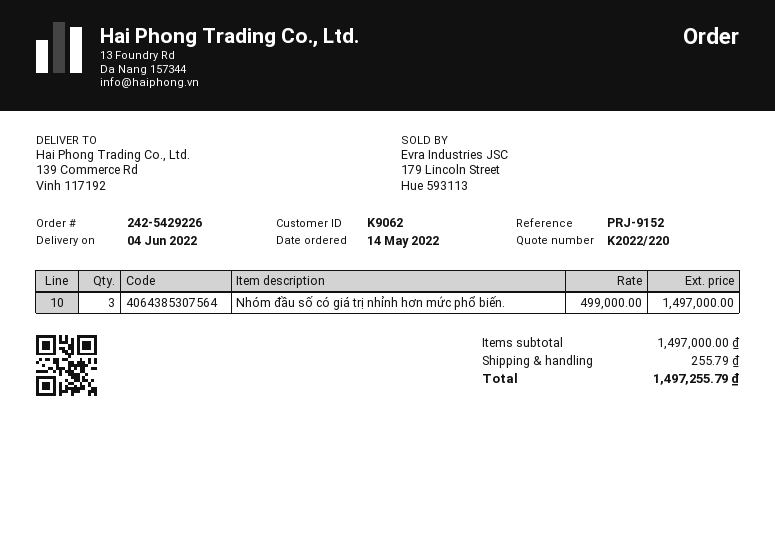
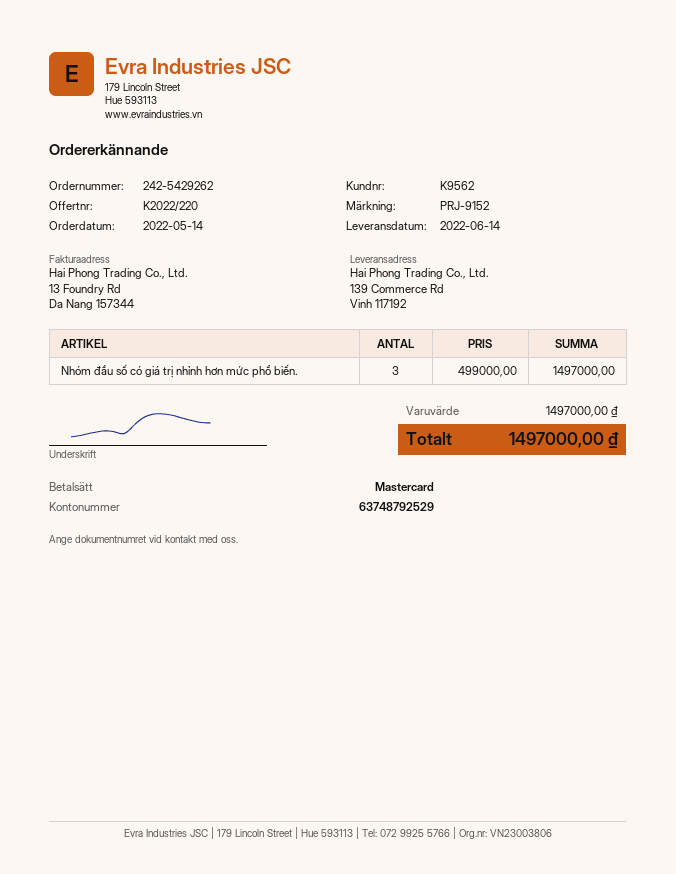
order number: 242-5429226 -> 242-5429262
delivery date: 2022-06-04 -> 2022-06-14
customer number: K9062 -> K9562
shipping: 255.79 -> none
total: 1497255.79 -> 1497000.00

